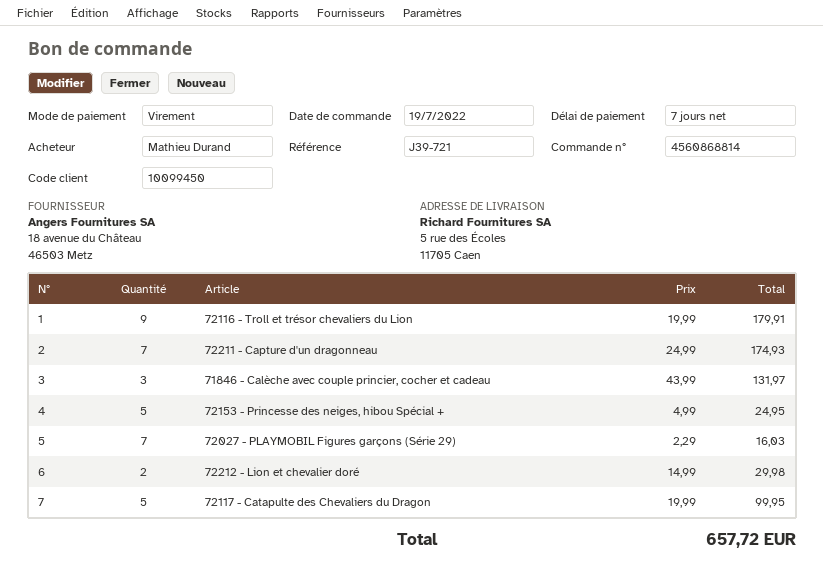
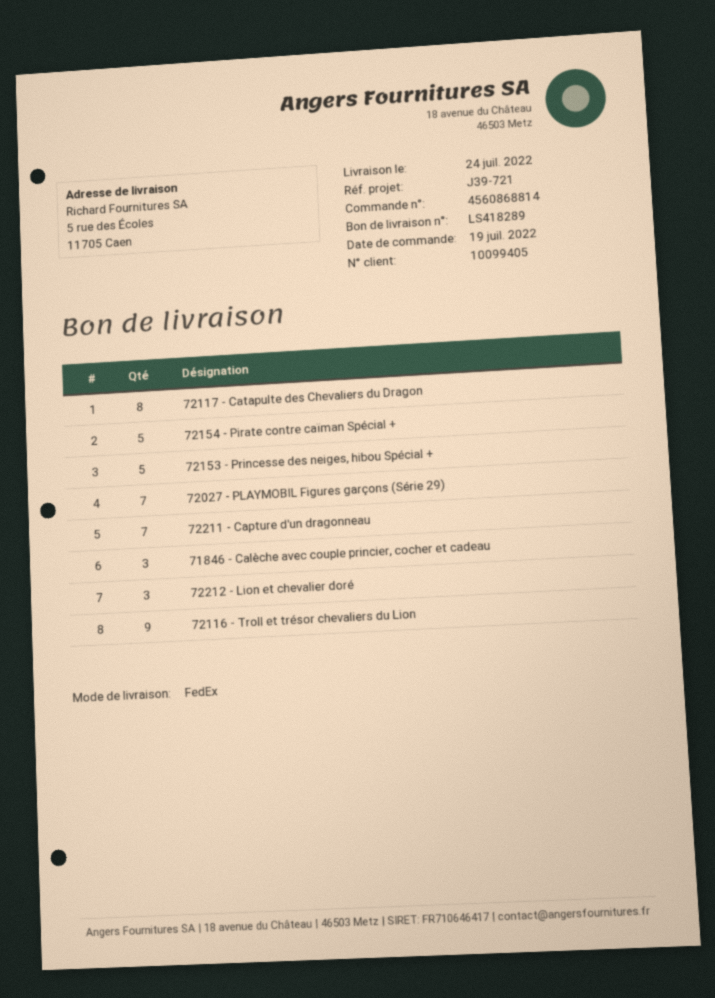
customer number: 10099450 -> 10099405
72212 - Lion et chevalier doré: 2 -> 3
72117 - Catapulte des Chevaliers du Dragon: 5 -> 8
72154 - Pirate contre caïman Spécial +: none -> 5

